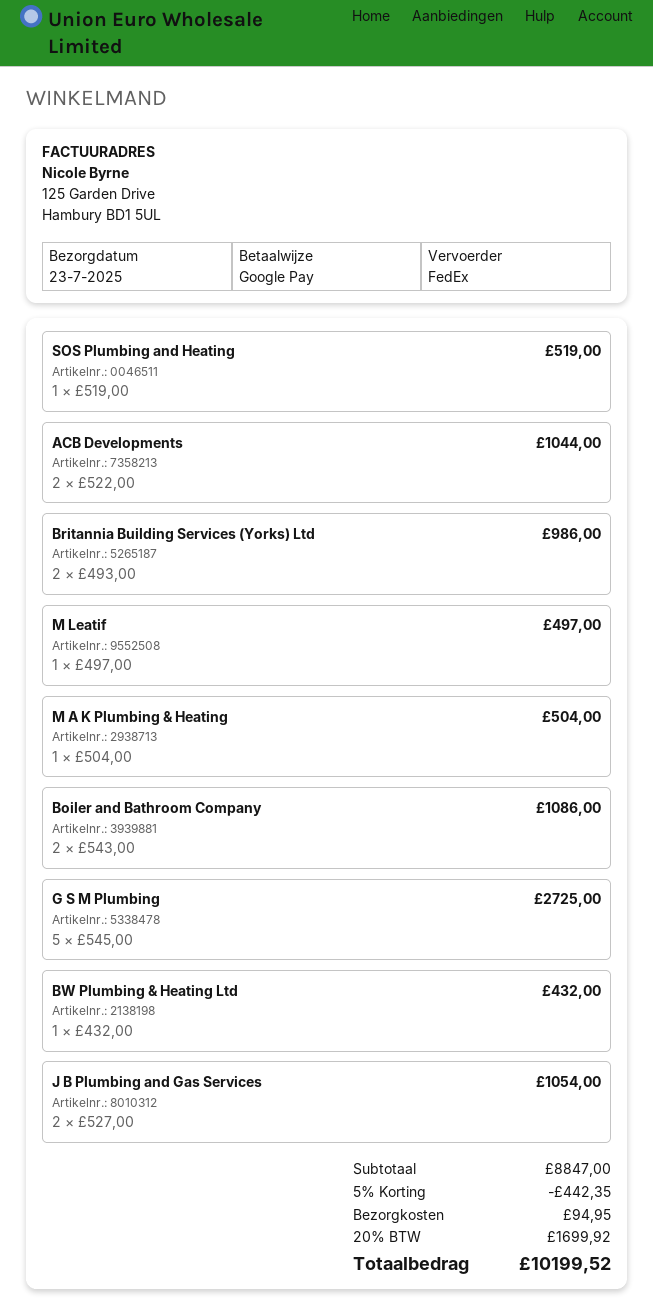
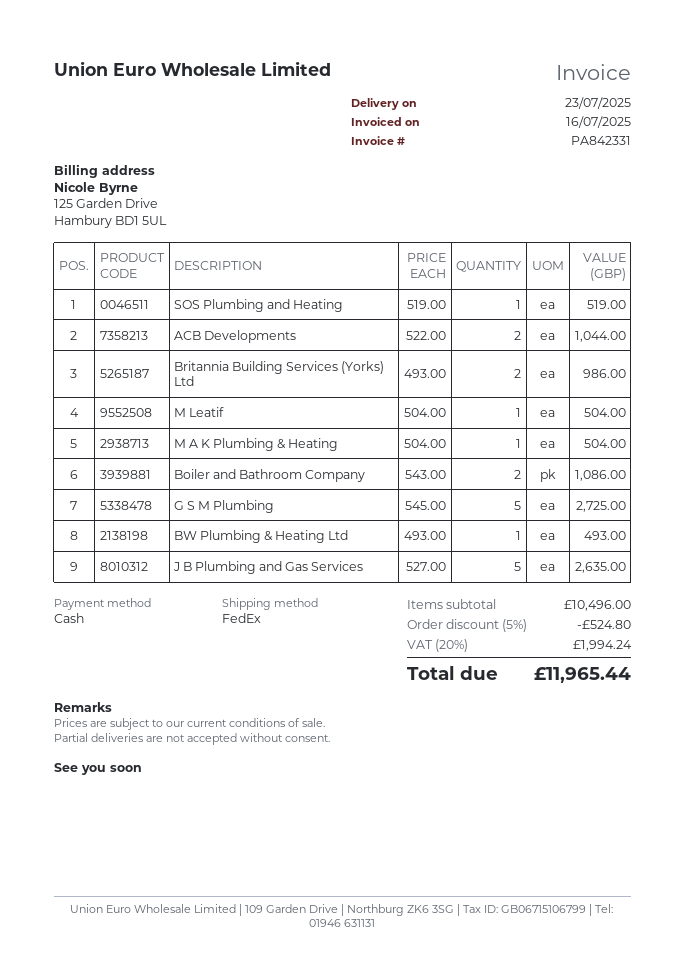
payment method: Google Pay -> cash
M Leatif: 1 x 497.00 = 497.00 -> 1 x 504.00 = 504.00
BW Plumbing & Heating Ltd: 1 x 432.00 = 432.00 -> 1 x 493.00 = 493.00
J B Plumbing and Gas Services: 2 x 527.00 = 1054.00 -> 5 x 527.00 = 2635.00
subtotal: 8847.00 -> 10496.00
discount: 5% = 442.35 -> 5% = 524.80
shipping: 94.95 -> none
tax: 20% = 1699.92 -> 20% = 1994.24
total: 10199.52 -> 11965.44

